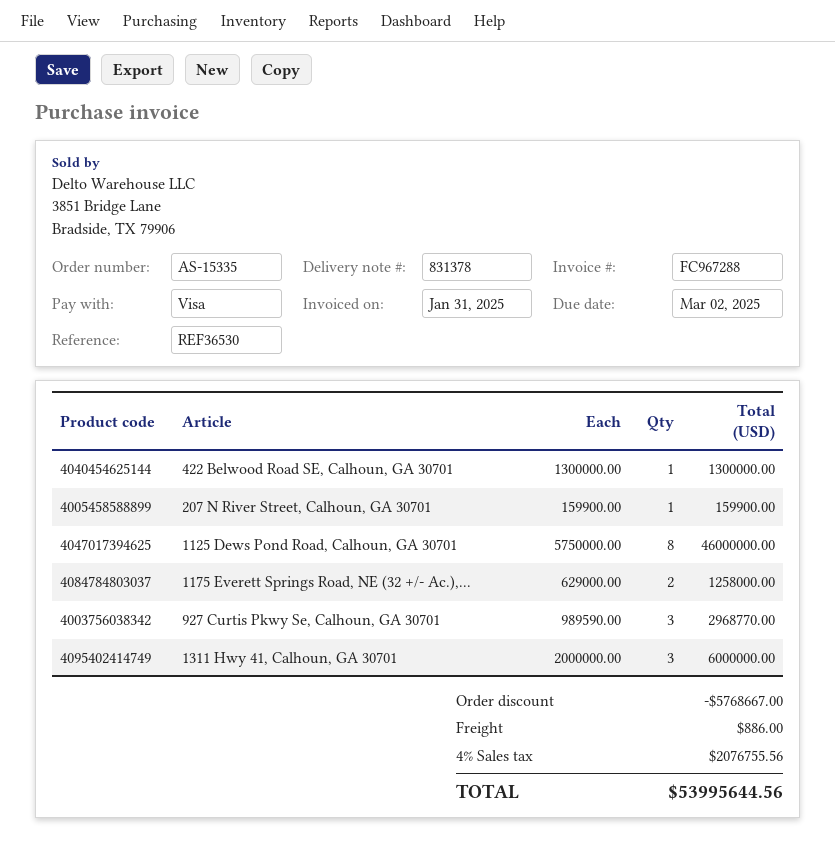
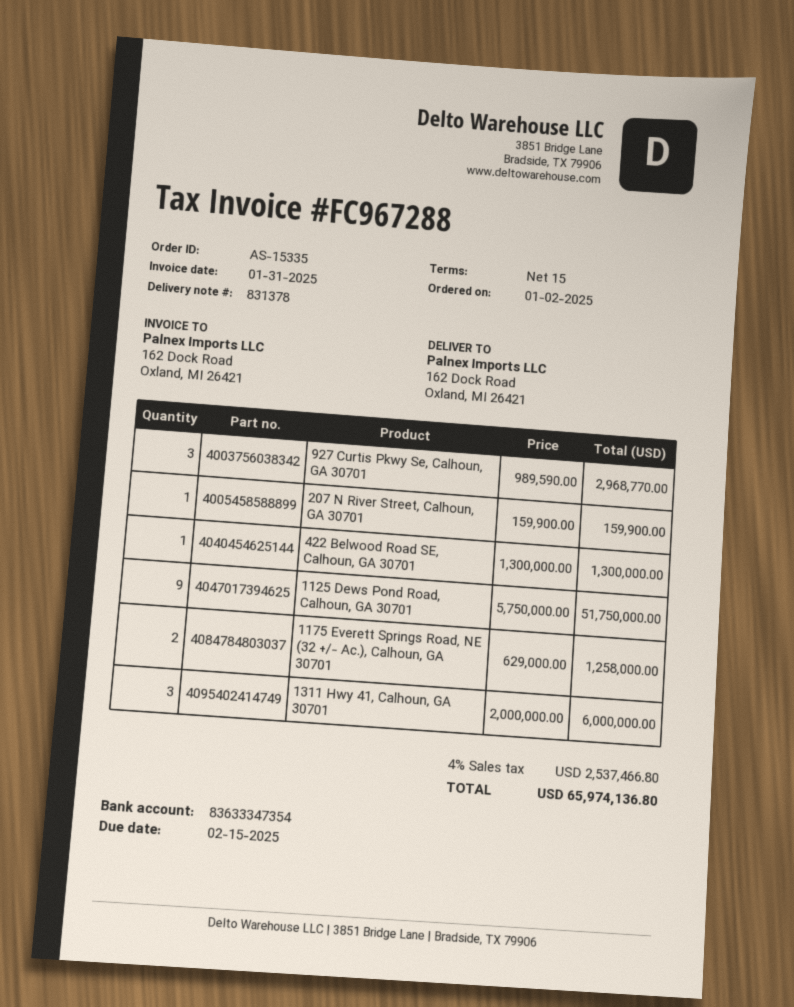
due date: 2025-03-02 -> 2025-02-15
1125 Dews Pond Road, Calhoun, GA 30701: 8 x 5750000.00 = 46000000.00 -> 9 x 5750000.00 = 51750000.00
discount: 5768667.00 -> none
shipping: 886.00 -> none
tax: 4% = 2076755.56 -> 4% = 2537466.80
total: 53995644.56 -> 65974136.80

